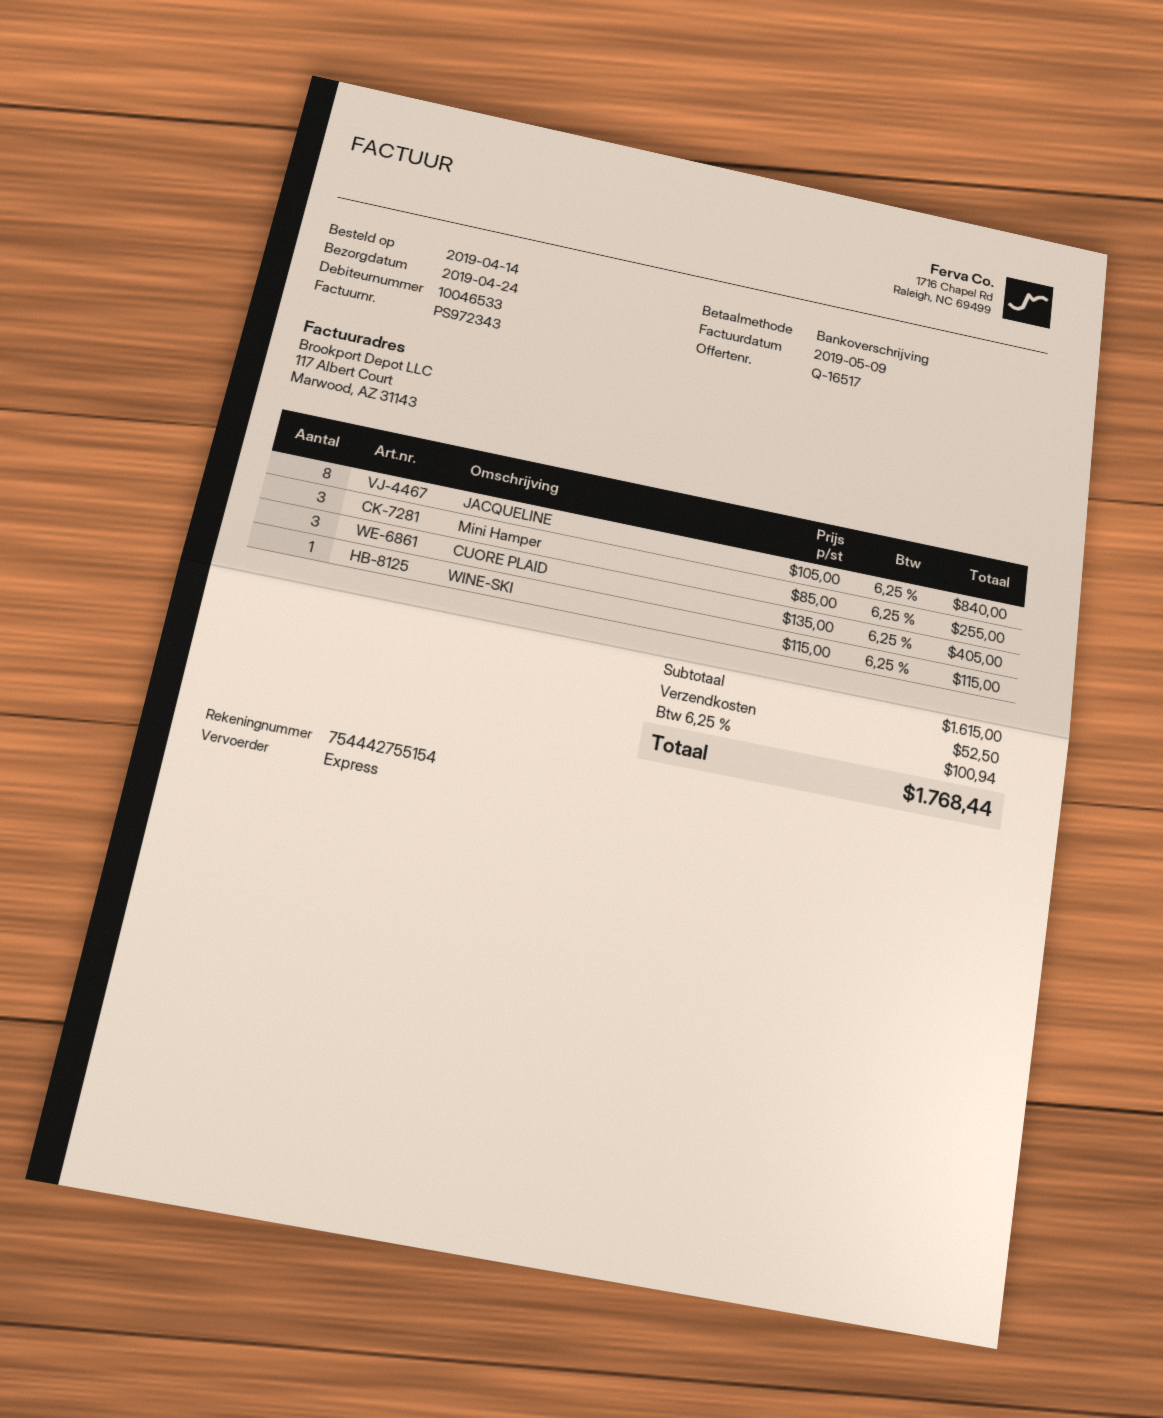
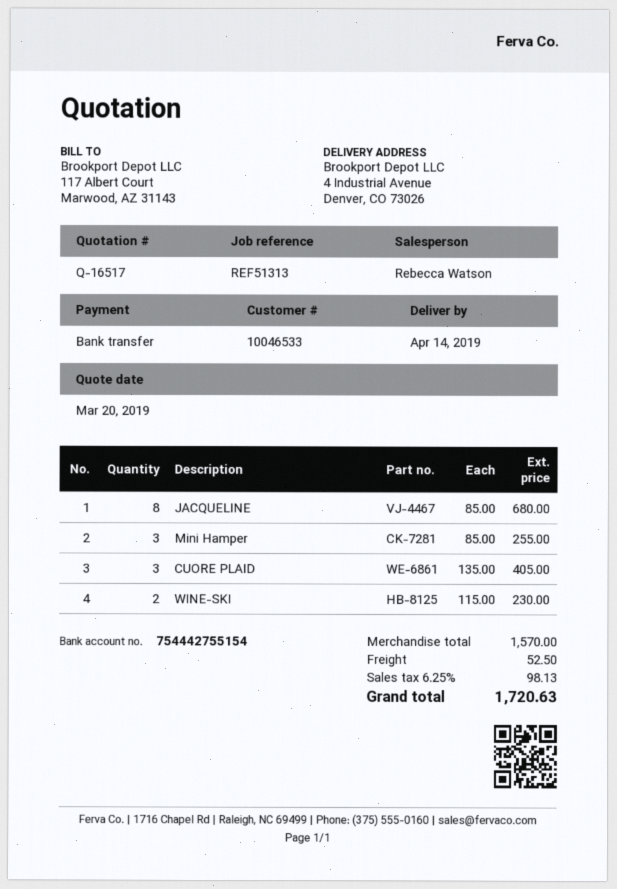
delivery date: 2019-04-24 -> 2019-04-14
JACQUELINE: 8 x 105.00 = 840.00 -> 8 x 85.00 = 680.00
WINE-SKI: 1 x 115.00 = 115.00 -> 2 x 115.00 = 230.00
subtotal: 1615.00 -> 1570.00
tax: 6.25% = 100.94 -> 6.25% = 98.13
total: 1768.44 -> 1720.63

